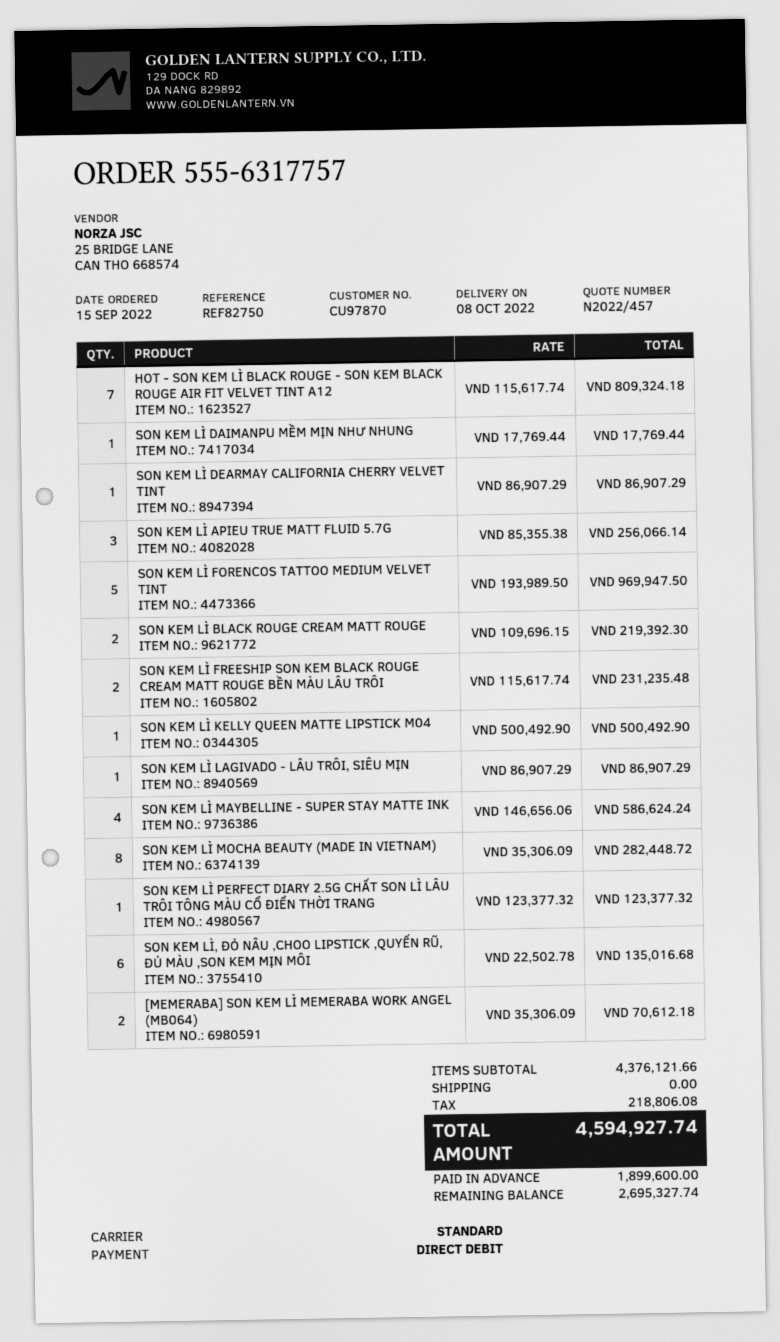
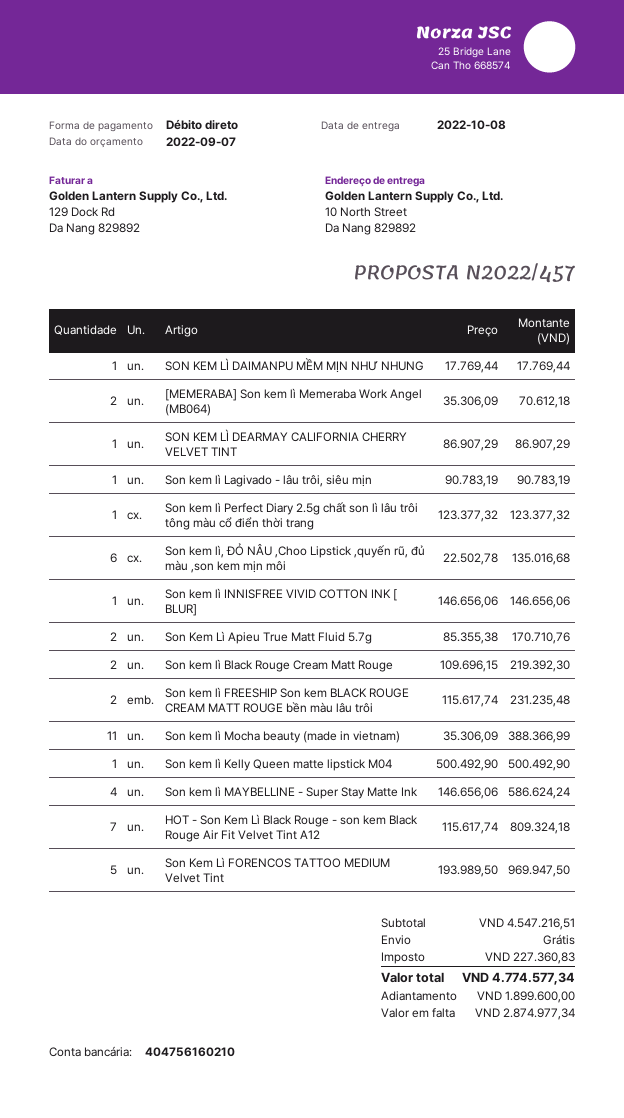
SON KEM LÌ APIEU TRUE MATT FLUID 5.7G: 3 x 85355.38 = 256066.14 -> 2 x 85355.38 = 170710.76
SON KEM LÌ LAGIVADO - LÂU TRÔI, SIÊU MỊN: 1 x 86907.29 = 86907.29 -> 1 x 90783.19 = 90783.19
SON KEM LÌ MOCHA BEAUTY (MADE IN VIETNAM): 8 x 35306.09 = 282448.72 -> 11 x 35306.09 = 388366.99
Son kem lì INNISFREE VIVID COTTON INK [ BLUR]: none -> 1 x 146656.06 = 146656.06
subtotal: 4376121.66 -> 4547216.51
tax: 218806.08 -> 227360.83
total: 4594927.74 -> 4774577.34
balance: 2695327.74 -> 2874977.34

